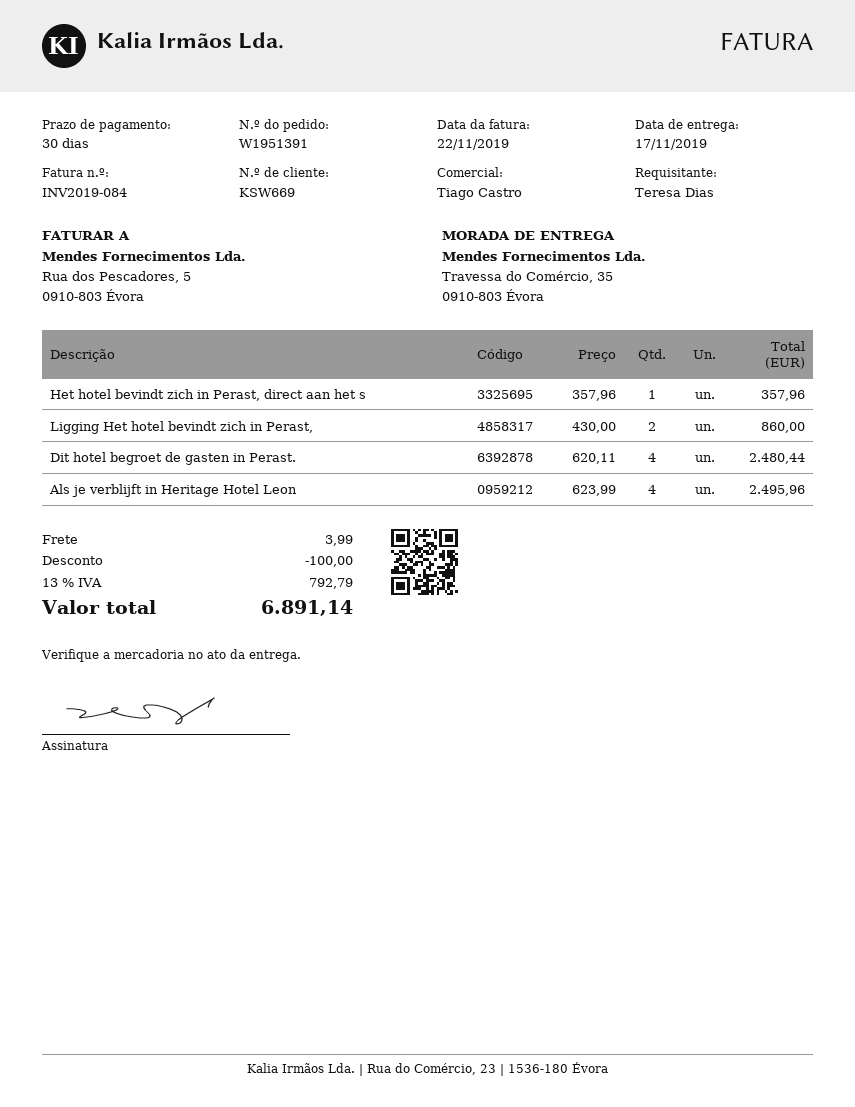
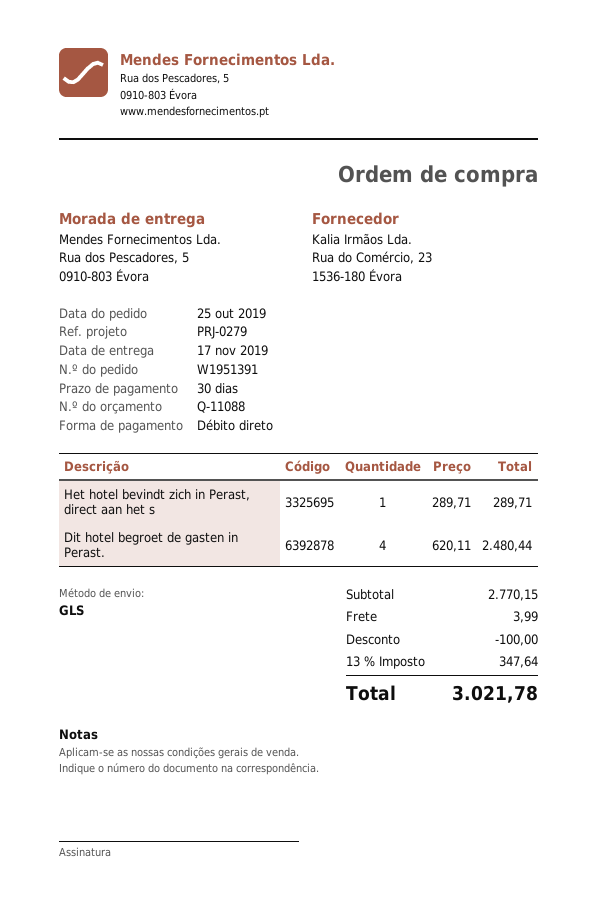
ship to: Travessa do Comércio, 35, 0910-803 Évora -> Rua dos Pescadores, 5, 0910-803 Évora
Het hotel bevindt zich in Perast, direct aan het s: 1 x 357.96 = 357.96 -> 1 x 289.71 = 289.71
Ligging Het hotel bevindt zich in Perast,: 2 x 430.00 = 860.00 -> none
Als je verblijft in Heritage Hotel Leon: 4 x 623.99 = 2495.96 -> none
tax: 13% = 792.79 -> 13% = 347.64
total: 6891.14 -> 3021.78

